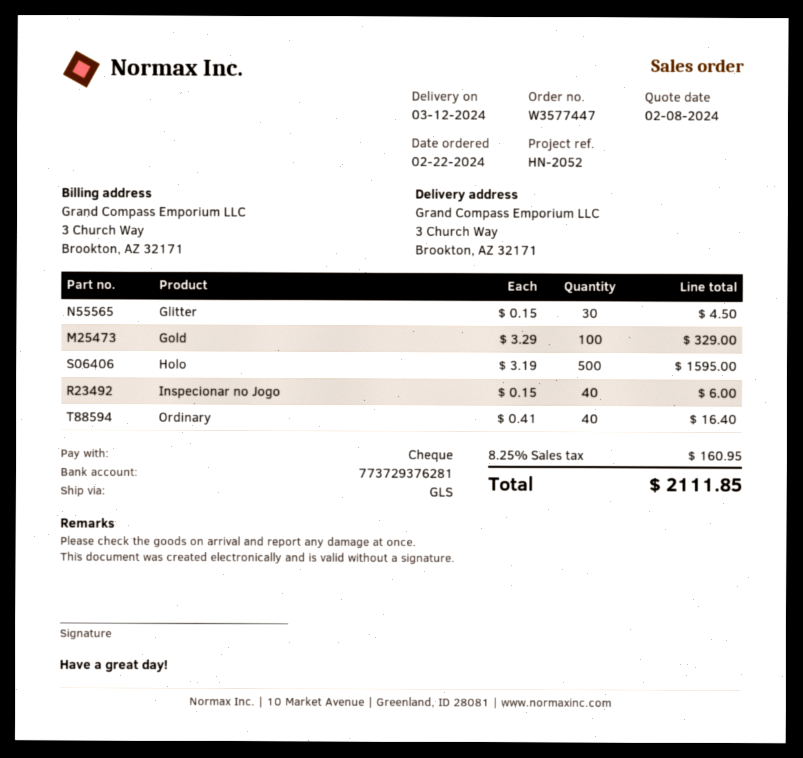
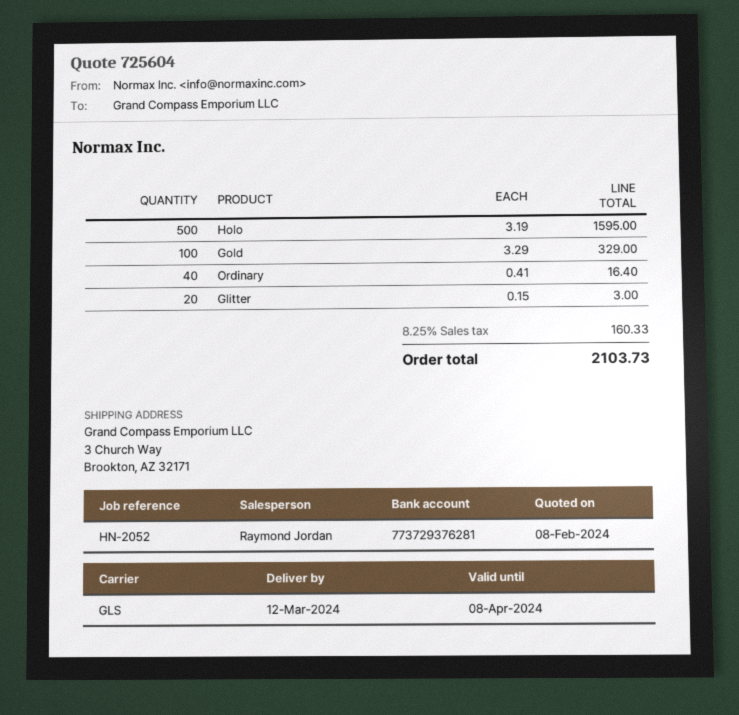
Glitter: 30 x 0.15 = 4.50 -> 20 x 0.15 = 3.00
Inspecionar no Jogo: 40 x 0.15 = 6.00 -> none
tax: 8.25% = 160.95 -> 8.25% = 160.33
total: 2111.85 -> 2103.73

